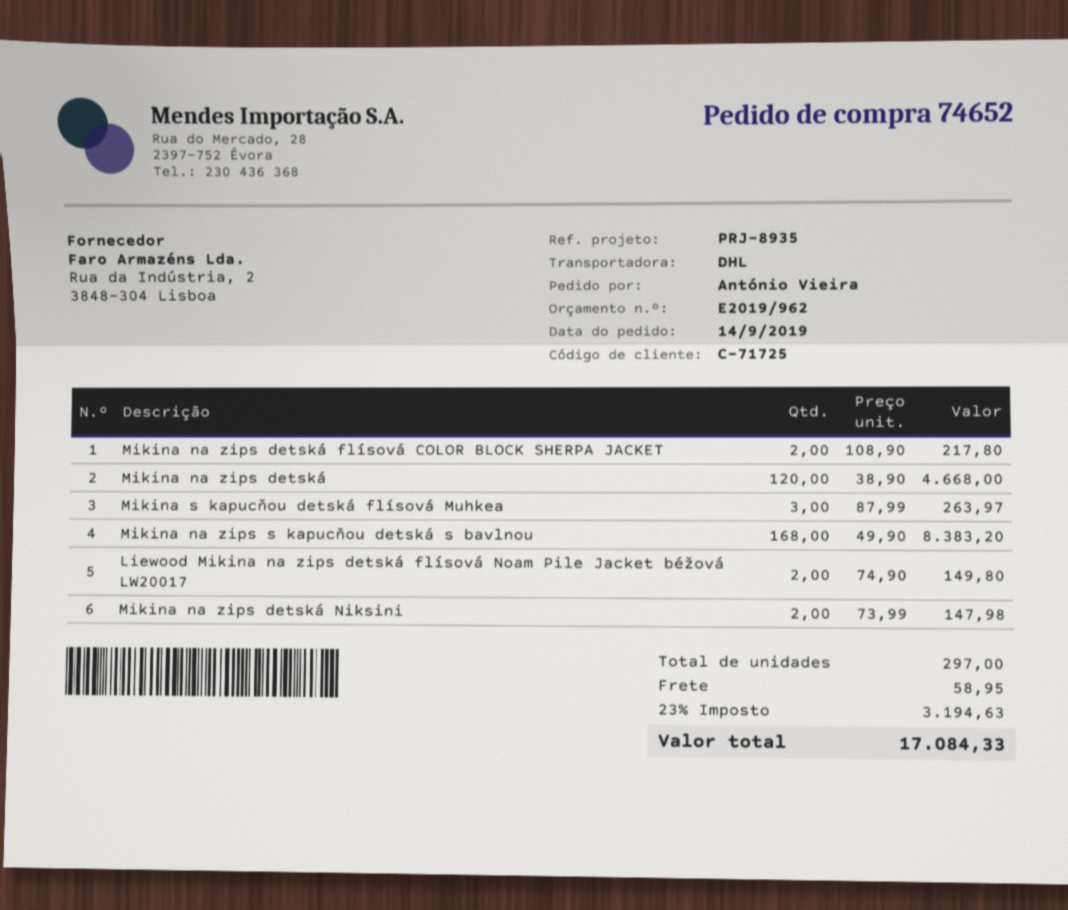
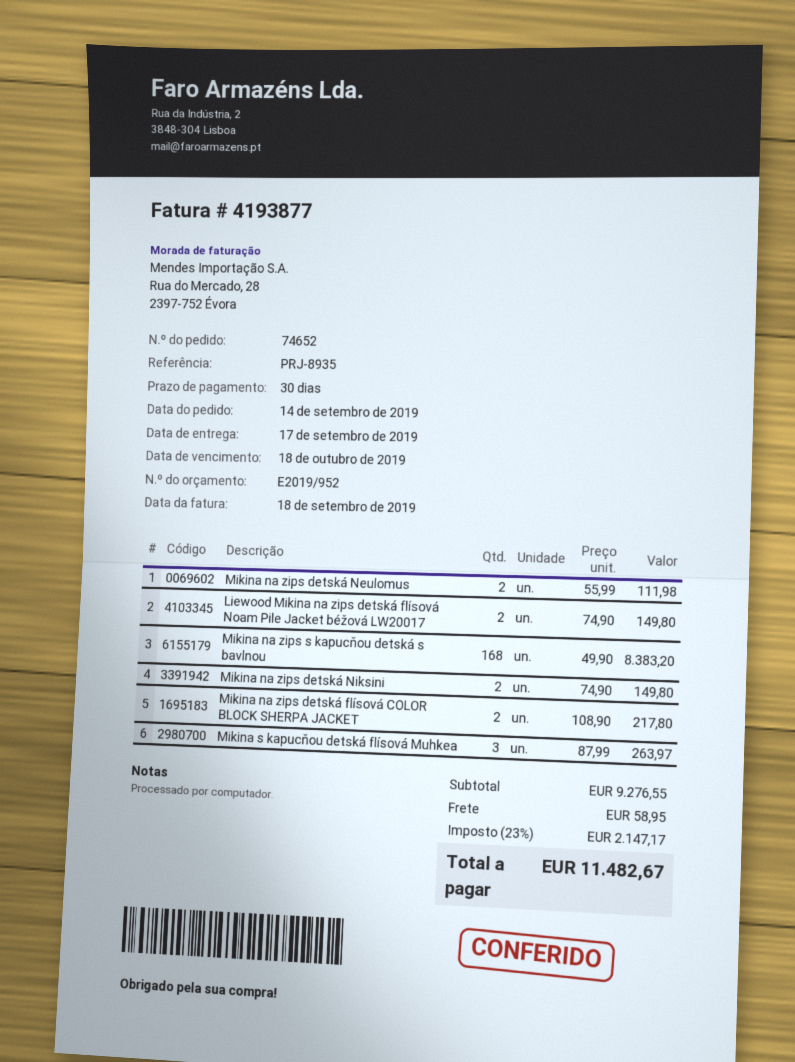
quote number: E2019/962 -> E2019/952
Mikina na zips detská: 120 x 38.90 = 4668.00 -> none
Mikina na zips detská Niksini: 2 x 73.99 = 147.98 -> 2 x 74.90 = 149.80
Mikina na zips detská Neulomus: none -> 2 x 55.99 = 111.98
tax: 23% = 3194.63 -> 23% = 2147.17
total: 17084.33 -> 11482.67

